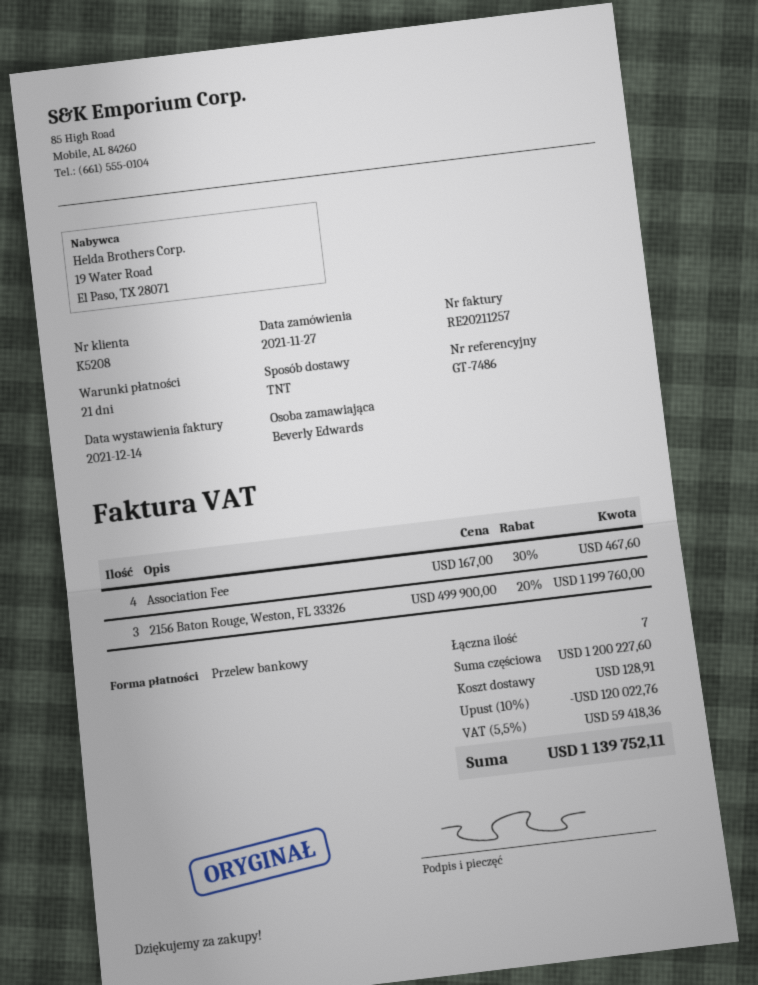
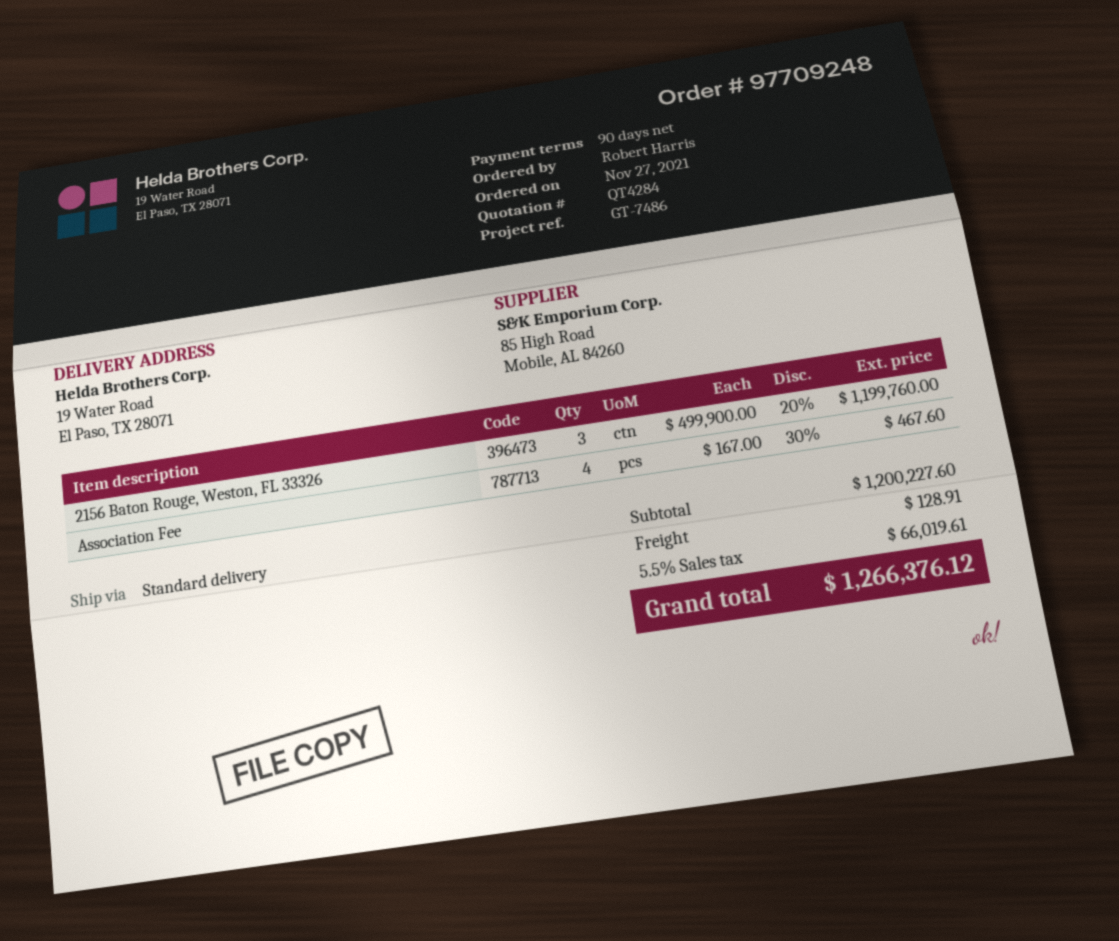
payment terms: 21 days -> 90 days
ordered by: Beverly Edwards -> Robert Harris
shipping method: TNT -> standard
discount: 10% = 120022.76 -> none
tax: 5.5% = 59418.36 -> 5.5% = 66019.61
total: 1139752.11 -> 1266376.12

